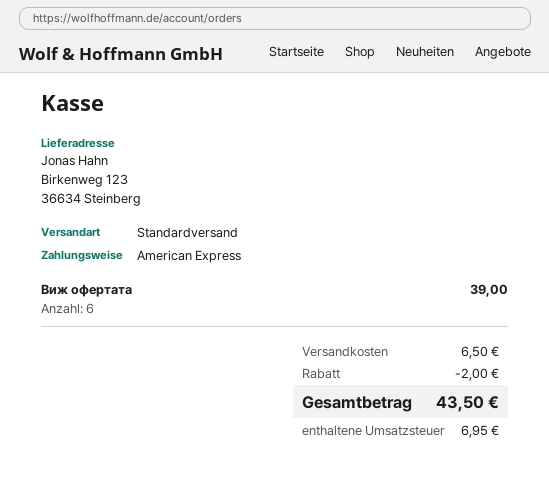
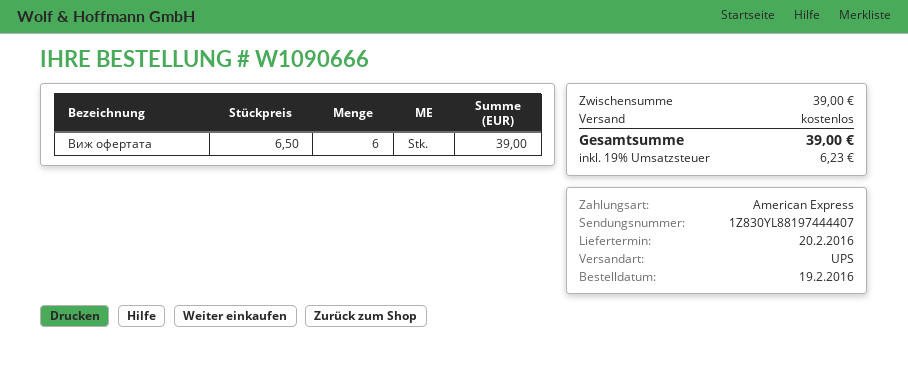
shipping method: standard -> UPS
discount: 2.00 -> none
shipping: 6.50 -> 0.00
tax: 6.95 -> 6.23
total: 43.50 -> 39.00

